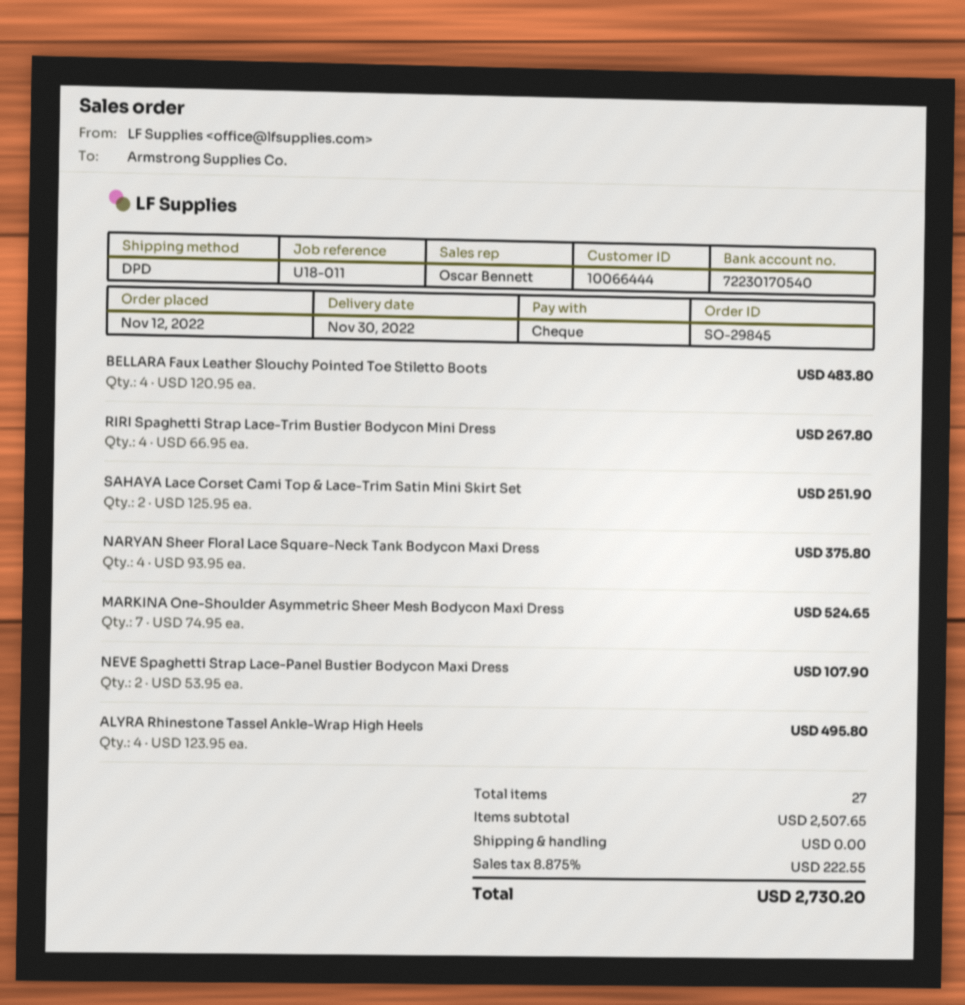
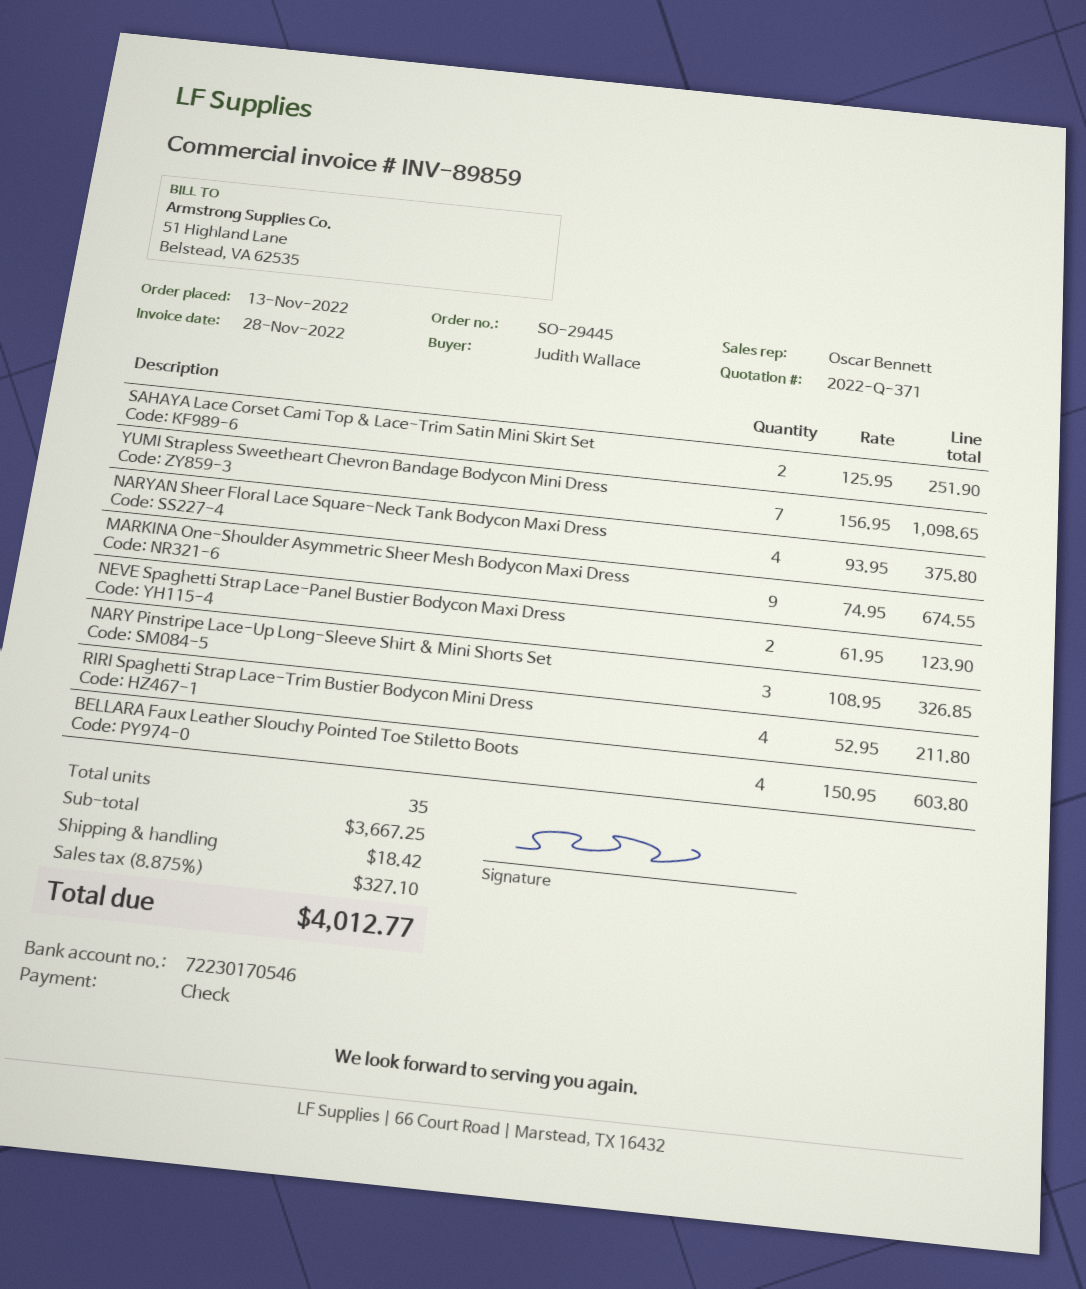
order number: SO-29845 -> SO-29445
order date: 2022-11-12 -> 2022-11-13
bank account: 72230170540 -> 72230170546
BELLARA Faux Leather Slouchy Pointed Toe Stiletto Boots: 4 x 120.95 = 483.80 -> 4 x 150.95 = 603.80
RIRI Spaghetti Strap Lace-Trim Bustier Bodycon Mini Dress: 4 x 66.95 = 267.80 -> 4 x 52.95 = 211.80
MARKINA One-Shoulder Asymmetric Sheer Mesh Bodycon Maxi Dress: 7 x 74.95 = 524.65 -> 9 x 74.95 = 674.55
NEVE Spaghetti Strap Lace-Panel Bustier Bodycon Maxi Dress: 2 x 53.95 = 107.90 -> 2 x 61.95 = 123.90
ALYRA Rhinestone Tassel Ankle-Wrap High Heels: 4 x 123.95 = 495.80 -> none
YUMI Strapless Sweetheart Chevron Bandage Bodycon Mini Dress: none -> 7 x 156.95 = 1098.65
NARY Pinstripe Lace-Up Long-Sleeve Shirt & Mini Shorts Set: none -> 3 x 108.95 = 326.85
total quantity: 27 -> 35
subtotal: 2507.65 -> 3667.25
shipping: 0.00 -> 18.42
tax: 8.875% = 222.55 -> 8.875% = 327.10
total: 2730.20 -> 4012.77

